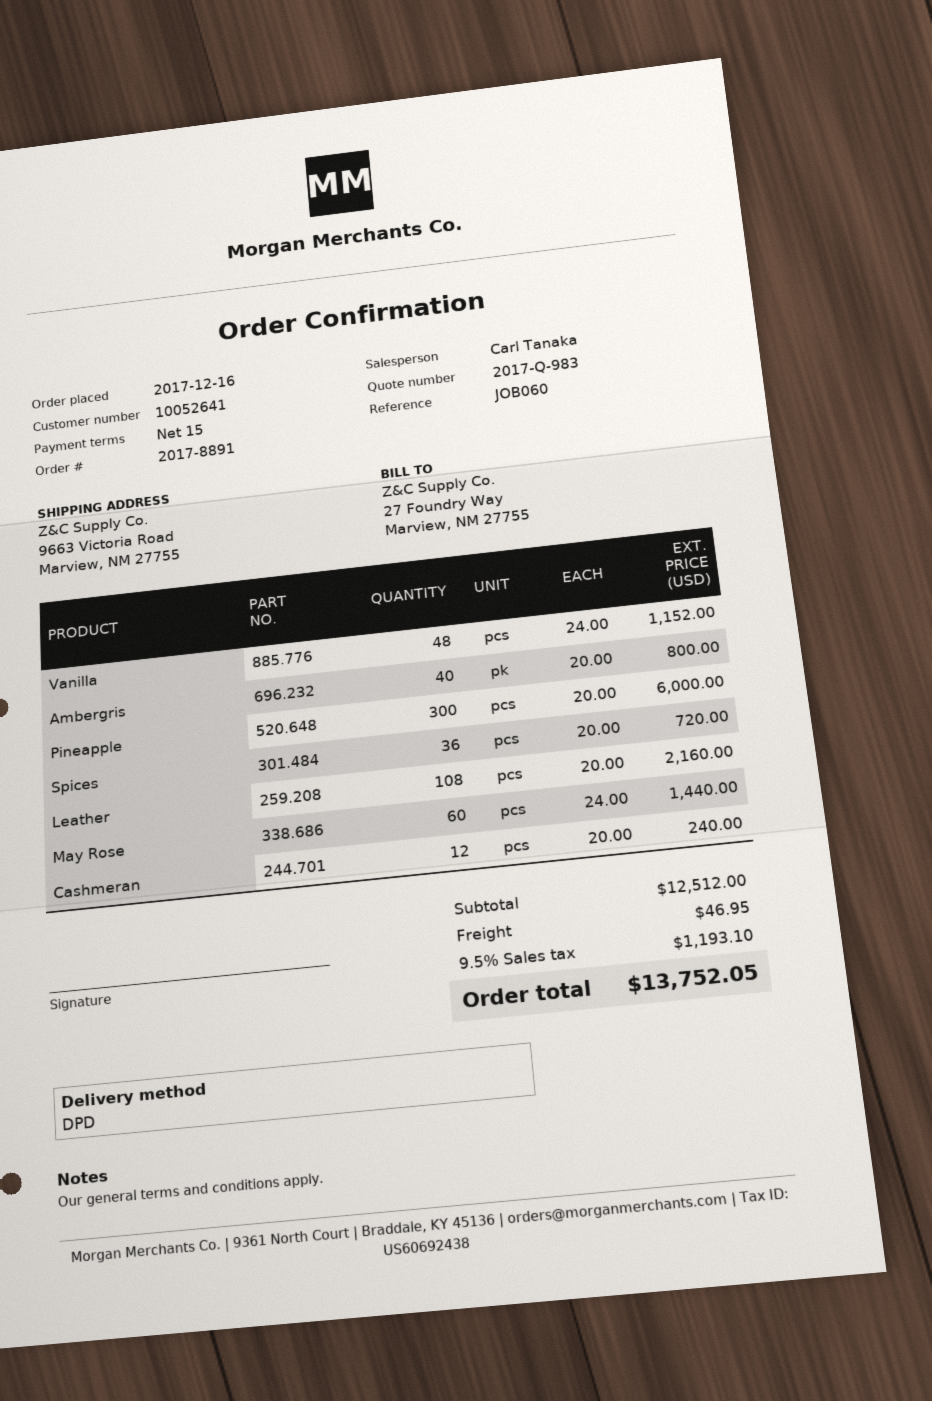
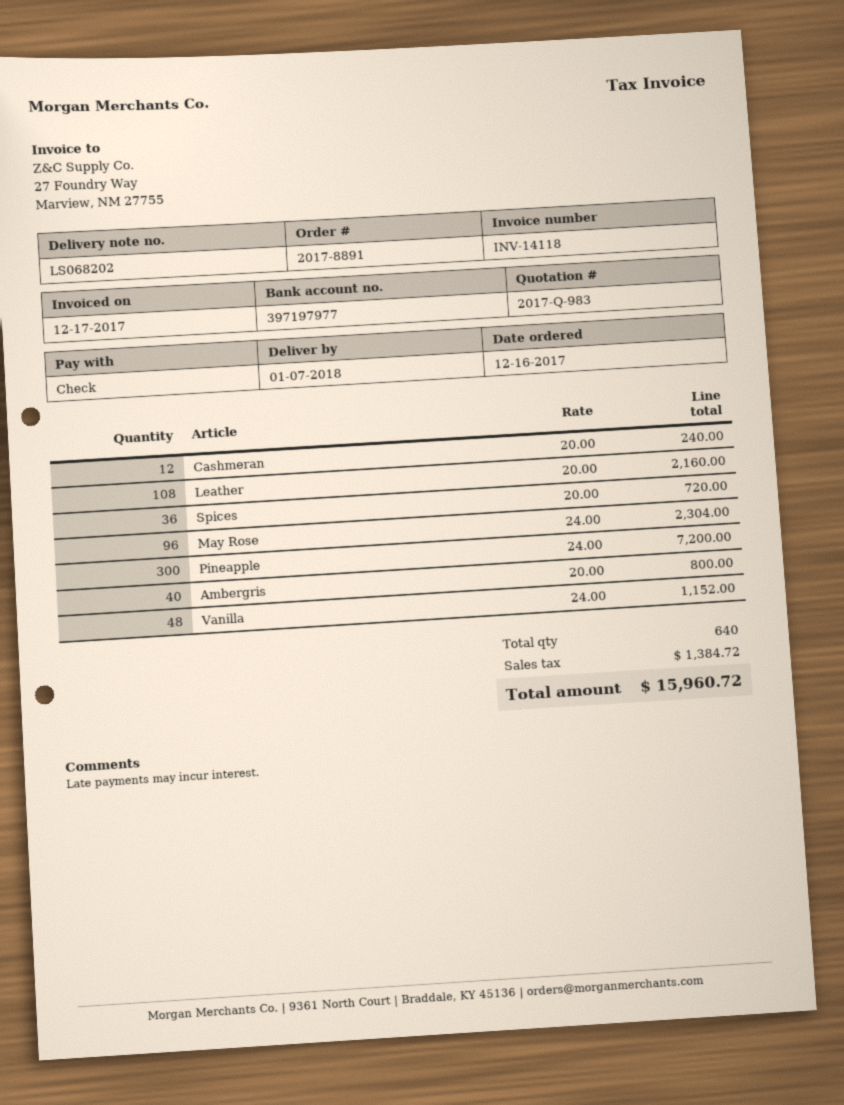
Pineapple: 300 x 20.00 = 6000.00 -> 300 x 24.00 = 7200.00
May Rose: 60 x 24.00 = 1440.00 -> 96 x 24.00 = 2304.00
shipping: 46.95 -> none
tax: 1193.10 -> 1384.72
total: 13752.05 -> 15960.72

